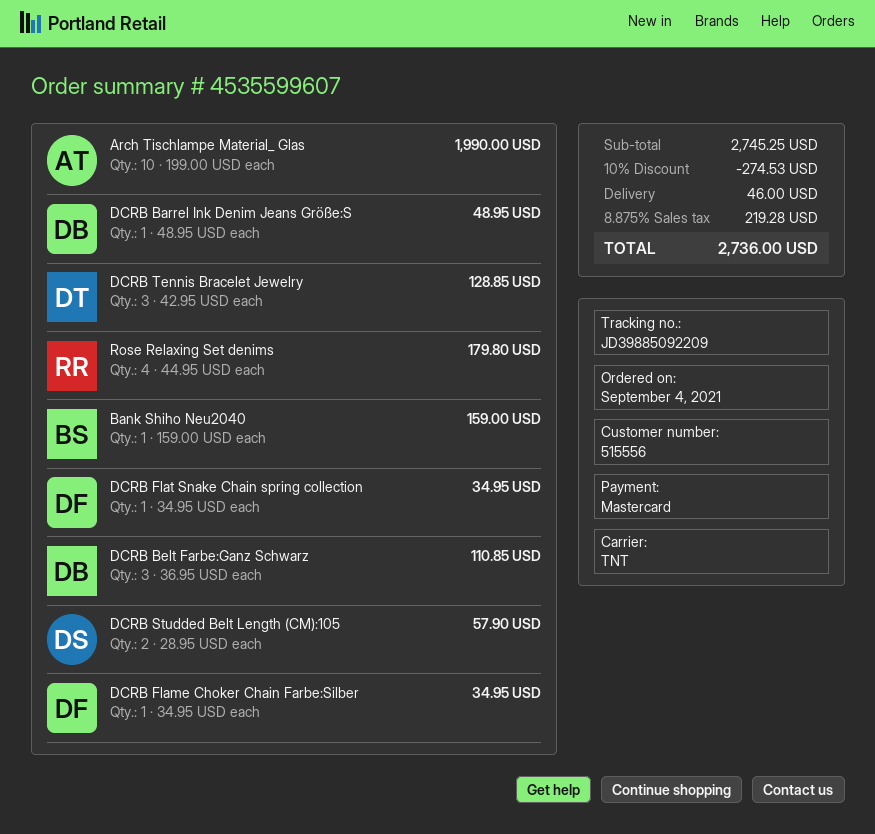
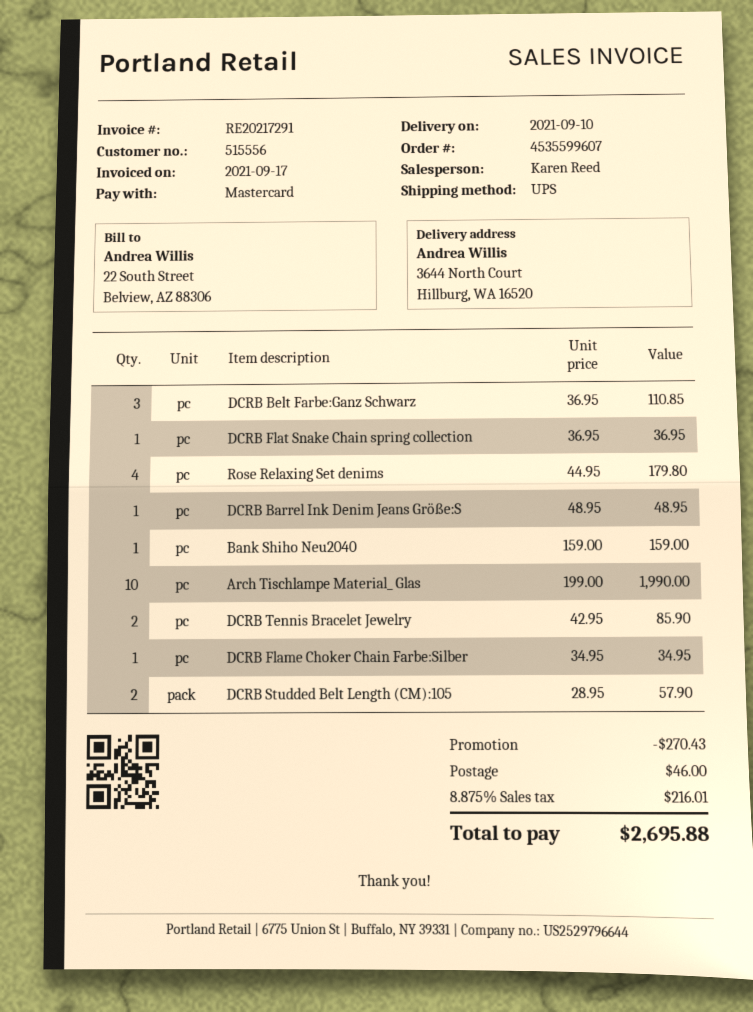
shipping method: TNT -> UPS
DCRB Tennis Bracelet Jewelry: 3 x 42.95 = 128.85 -> 2 x 42.95 = 85.90
DCRB Flat Snake Chain spring collection: 1 x 34.95 = 34.95 -> 1 x 36.95 = 36.95
discount: 274.53 -> 270.43
tax: 8.875% = 219.28 -> 8.875% = 216.01
total: 2736.00 -> 2695.88

